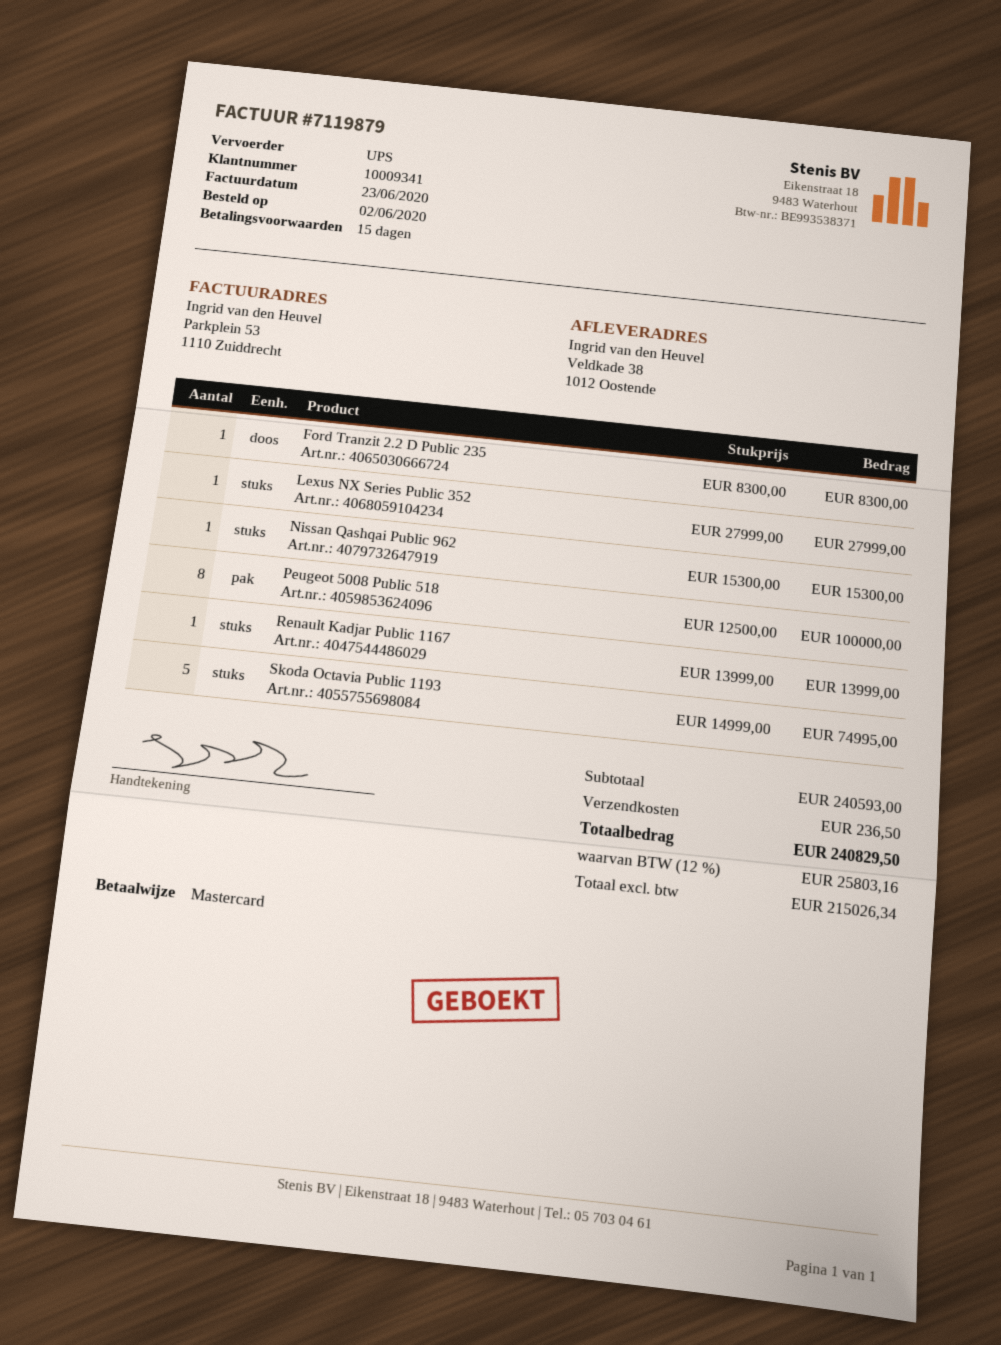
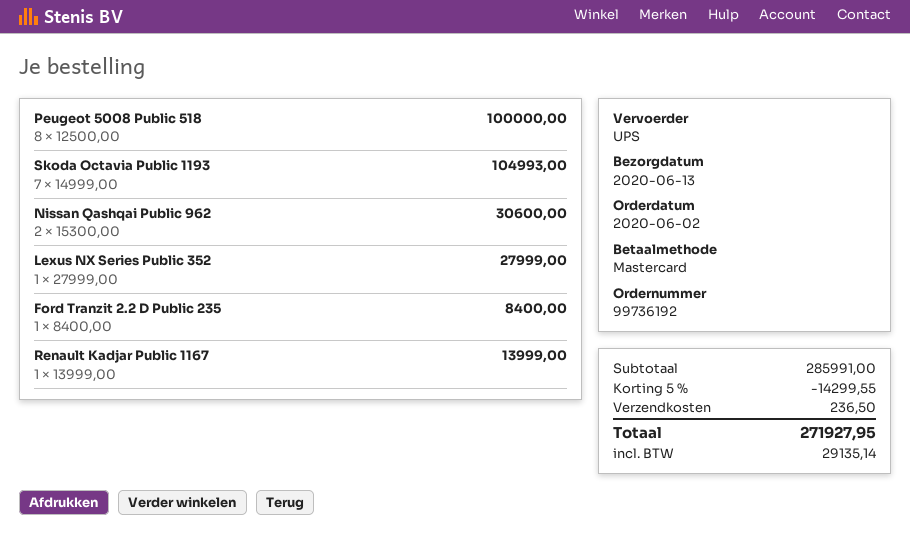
Ford Tranzit 2.2 D Public 235: 1 x 8300.00 = 8300.00 -> 1 x 8400.00 = 8400.00
Nissan Qashqai Public 962: 1 x 15300.00 = 15300.00 -> 2 x 15300.00 = 30600.00
Skoda Octavia Public 1193: 5 x 14999.00 = 74995.00 -> 7 x 14999.00 = 104993.00
subtotal: 240593.00 -> 285991.00
discount: none -> 5% = 14299.55
tax: 25803.16 -> 29135.14
total: 240829.50 -> 271927.95

